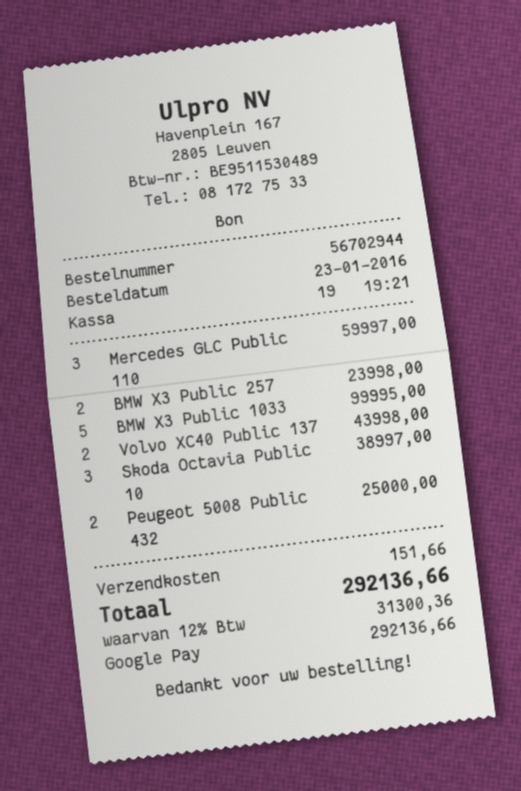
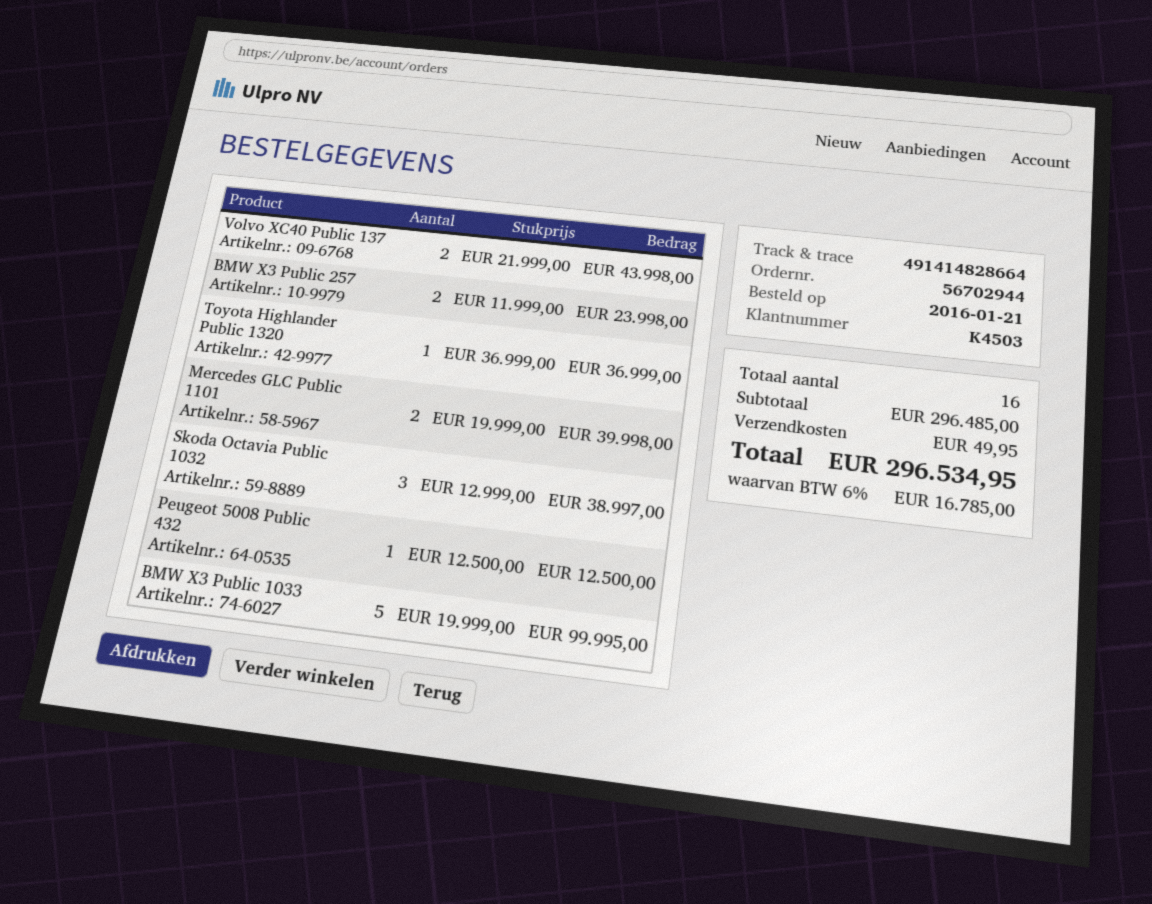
order date: 2016-01-23 -> 2016-01-21
Mercedes GLC Public 110: 3 for 59997.00 -> 2 for 39998.00
Peugeot 5008 Public 432: 2 for 25000.00 -> 1 for 12500.00
Toyota Highlander Public 1320: none -> 1 for 36999.00
shipping: 151.66 -> 49.95
tax: 12% = 31300.36 -> 6% = 16785.00
total: 292136.66 -> 296534.95

